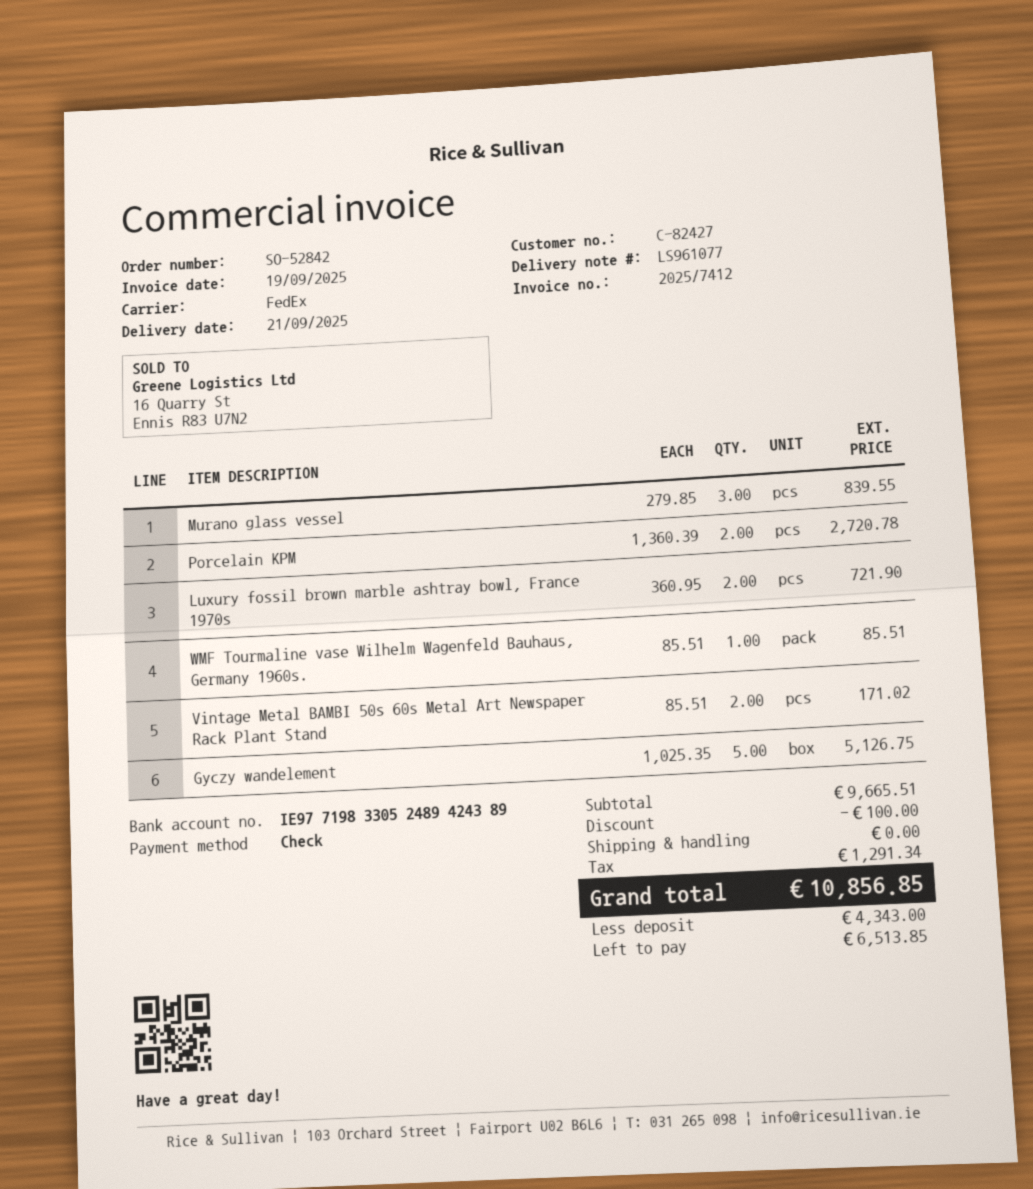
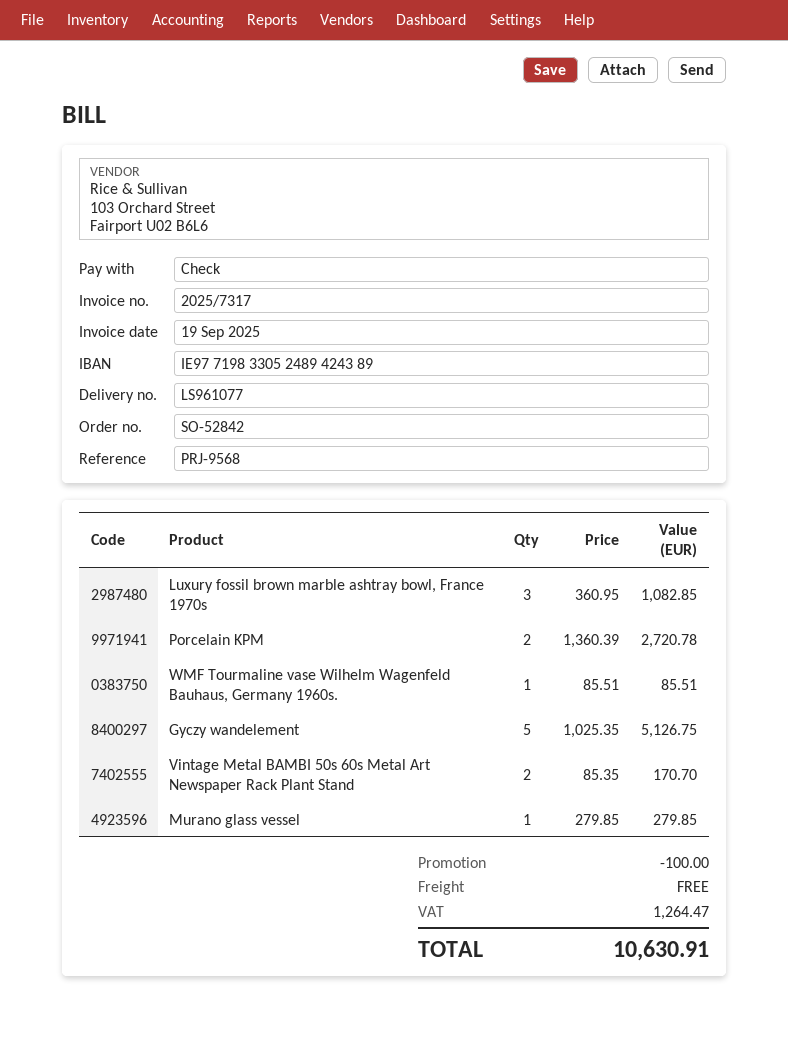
invoice number: 2025/7412 -> 2025/7317
Murano glass vessel: 3 x 279.85 = 839.55 -> 1 x 279.85 = 279.85
Luxury fossil brown marble ashtray bowl, France 1970s: 2 x 360.95 = 721.90 -> 3 x 360.95 = 1082.85
Vintage Metal BAMBI 50s 60s Metal Art Newspaper Rack Plant Stand: 2 x 85.51 = 171.02 -> 2 x 85.35 = 170.70
tax: 1291.34 -> 1264.47
total: 10856.85 -> 10630.91

